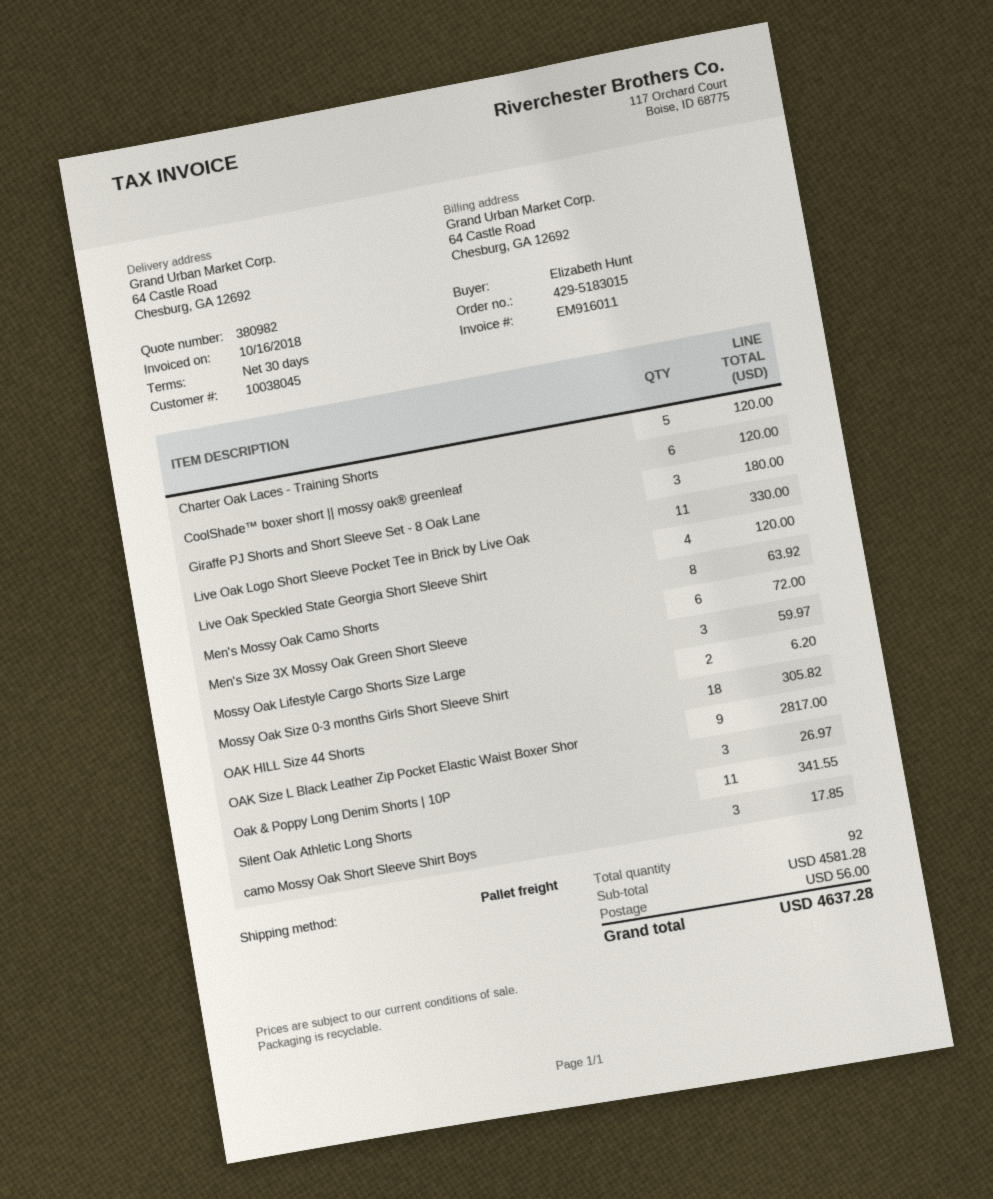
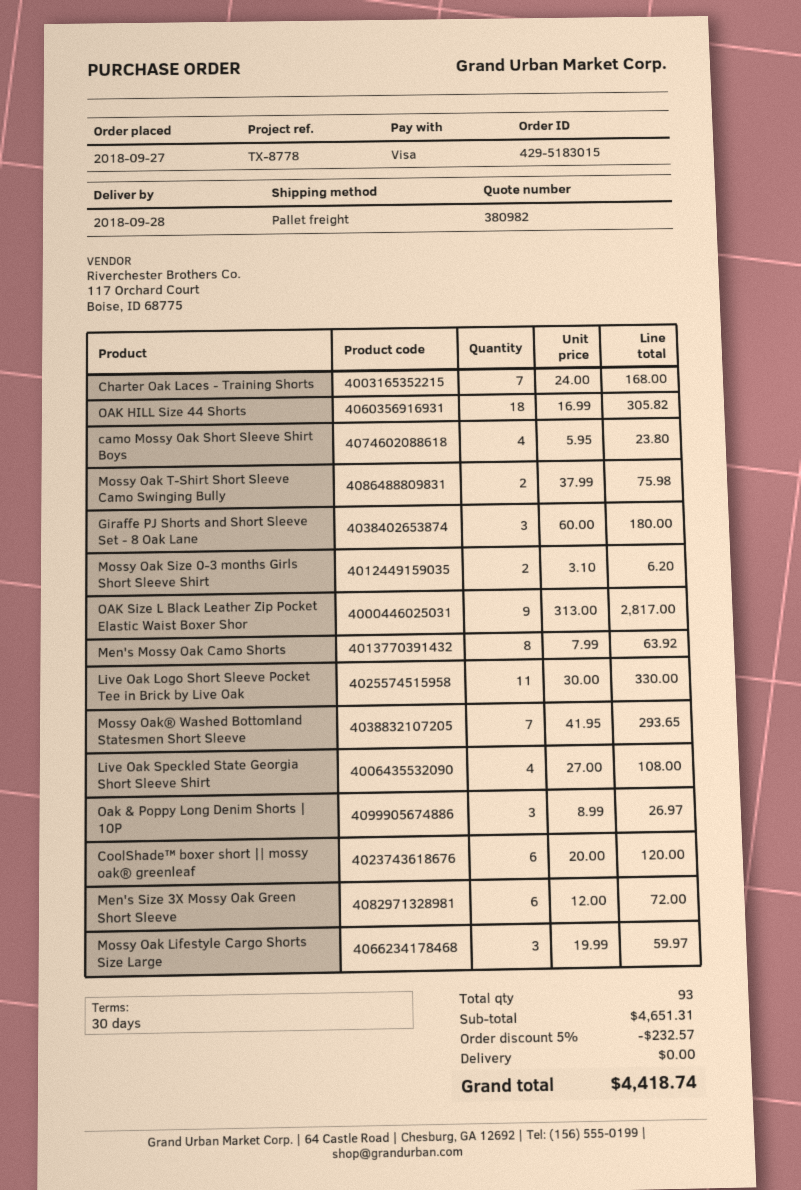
Charter Oak Laces - Training Shorts: 5 for 120.00 -> 7 for 168.00
Live Oak Speckled State Georgia Short Sleeve Shirt: 4 for 120.00 -> 4 for 108.00
Silent Oak Athletic Long Shorts: 11 for 341.55 -> none
camo Mossy Oak Short Sleeve Shirt Boys: 3 for 17.85 -> 4 for 23.80
Mossy Oak T-Shirt Short Sleeve Camo Swinging Bully: none -> 2 for 75.98
Mossy Oak® Washed Bottomland Statesmen Short Sleeve: none -> 7 for 293.65
total quantity: 92 -> 93
subtotal: 4581.28 -> 4651.31
discount: none -> 5% = 232.57
shipping: 56.00 -> 0.00
total: 4637.28 -> 4418.74

